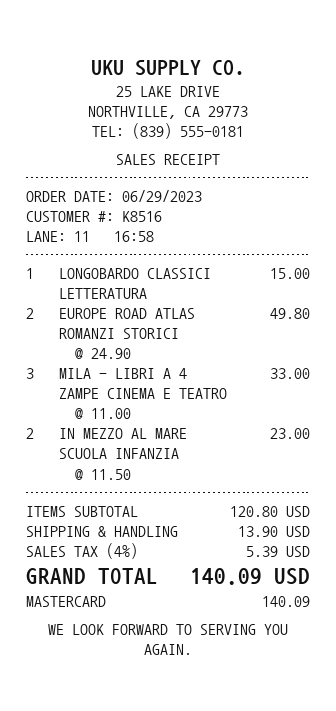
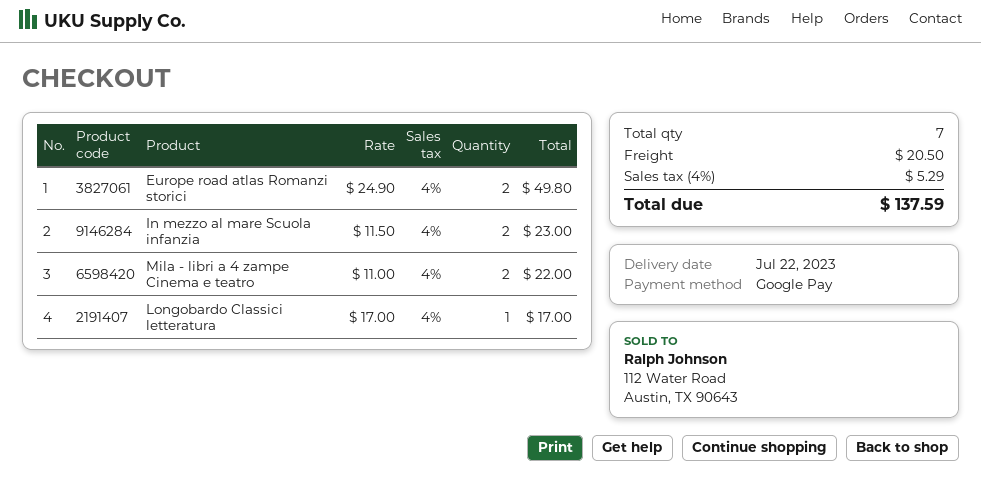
payment method: Mastercard -> Google Pay
LONGOBARDO CLASSICI LETTERATURA: 1 x 15.00 = 15.00 -> 1 x 17.00 = 17.00
MILA - LIBRI A 4 ZAMPE CINEMA E TEATRO: 3 x 11.00 = 33.00 -> 2 x 11.00 = 22.00
shipping: 13.90 -> 20.50
tax: 4% = 5.39 -> 4% = 5.29
total: 140.09 -> 137.59

